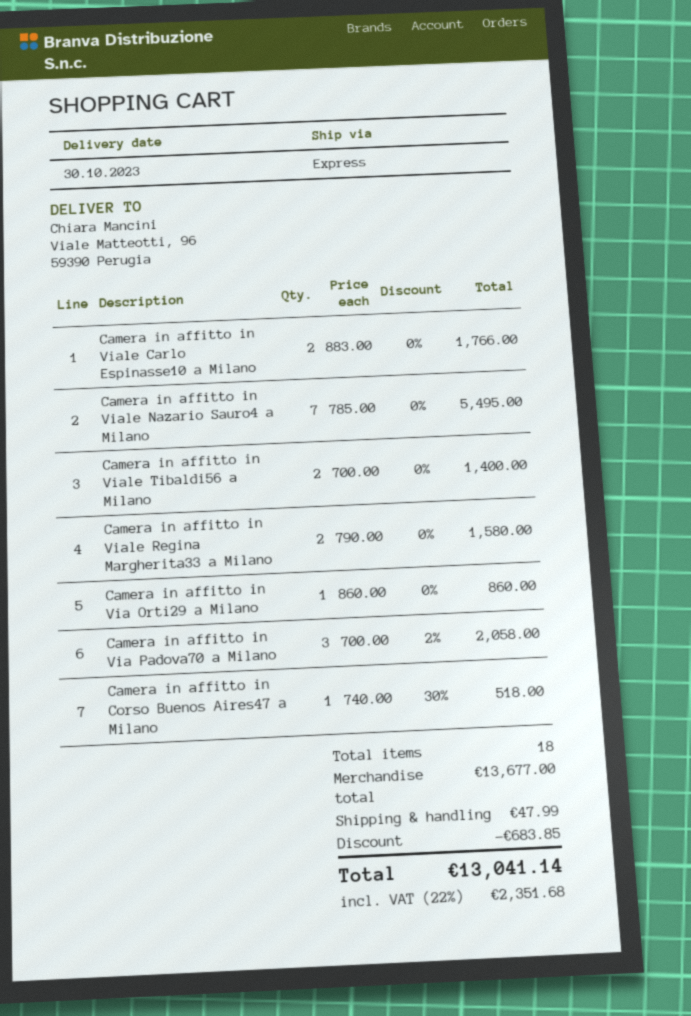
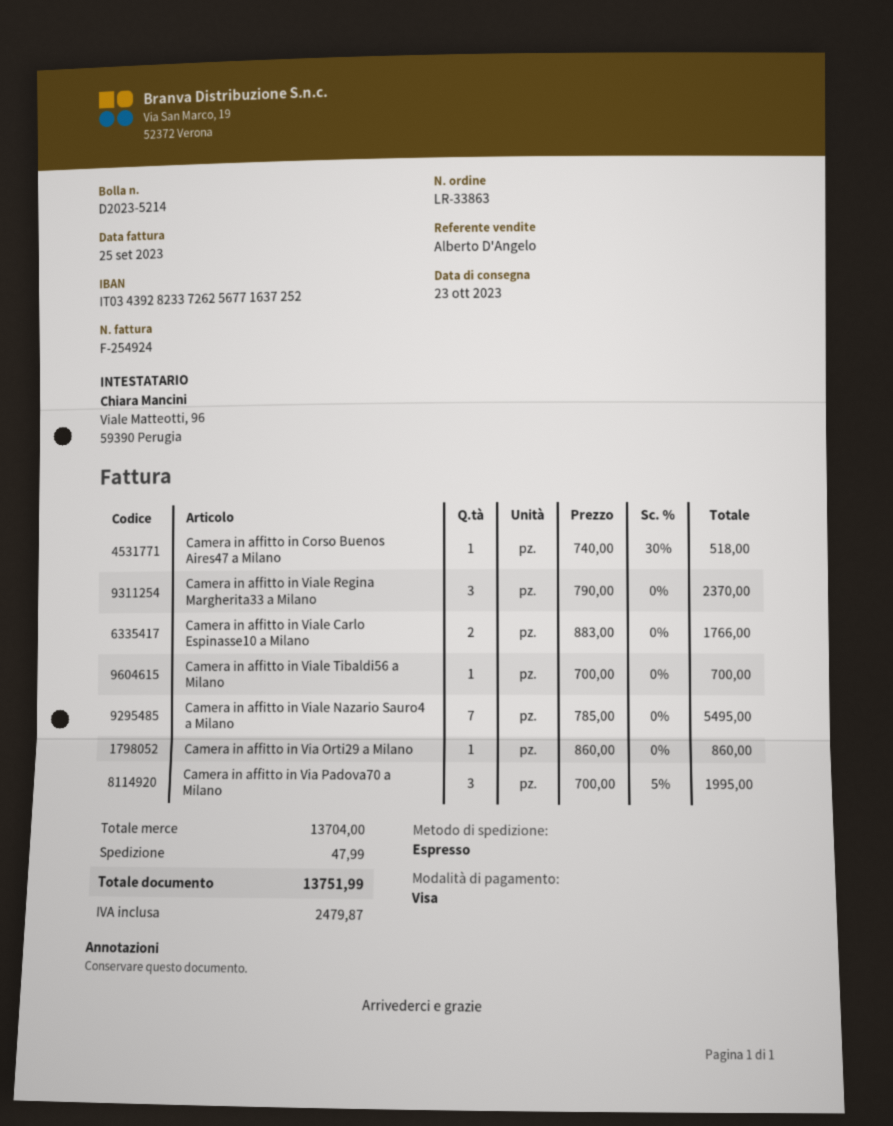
delivery date: 2023-10-30 -> 2023-10-23
Camera in affitto in Viale Tibaldi56 a Milano: 2 x 700.00 = 1400.00 -> 1 x 700.00 = 700.00
Camera in affitto in Viale Regina Margherita33 a Milano: 2 x 790.00 = 1580.00 -> 3 x 790.00 = 2370.00
Camera in affitto in Via Padova70 a Milano: 3 x 700.00 - 2% = 2058.00 -> 3 x 700.00 - 5% = 1995.00
subtotal: 13677.00 -> 13704.00
discount: 683.85 -> none
tax: 2351.68 -> 2479.87
total: 13041.14 -> 13751.99

